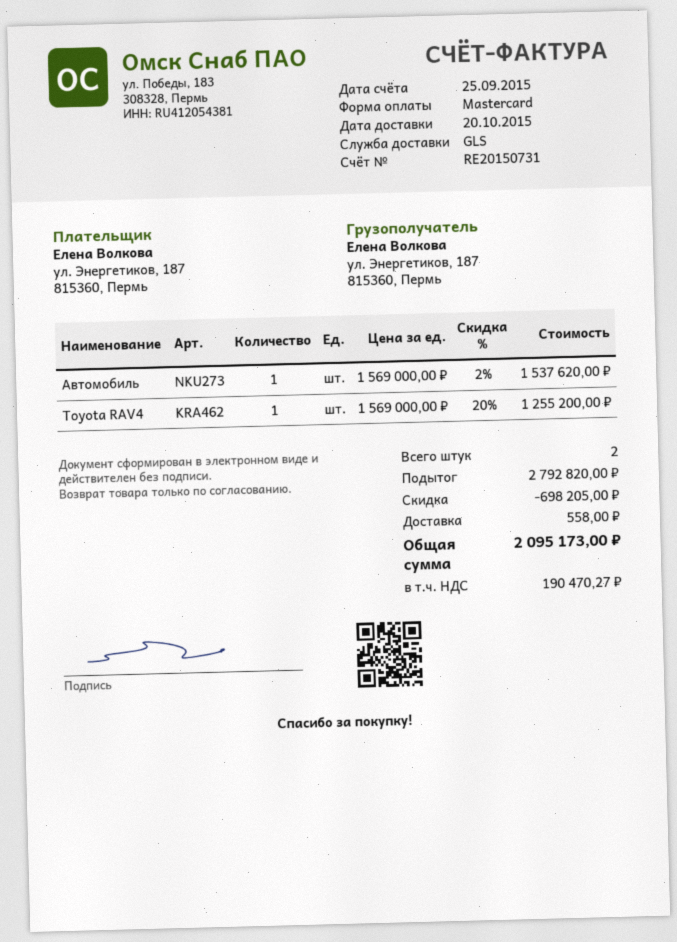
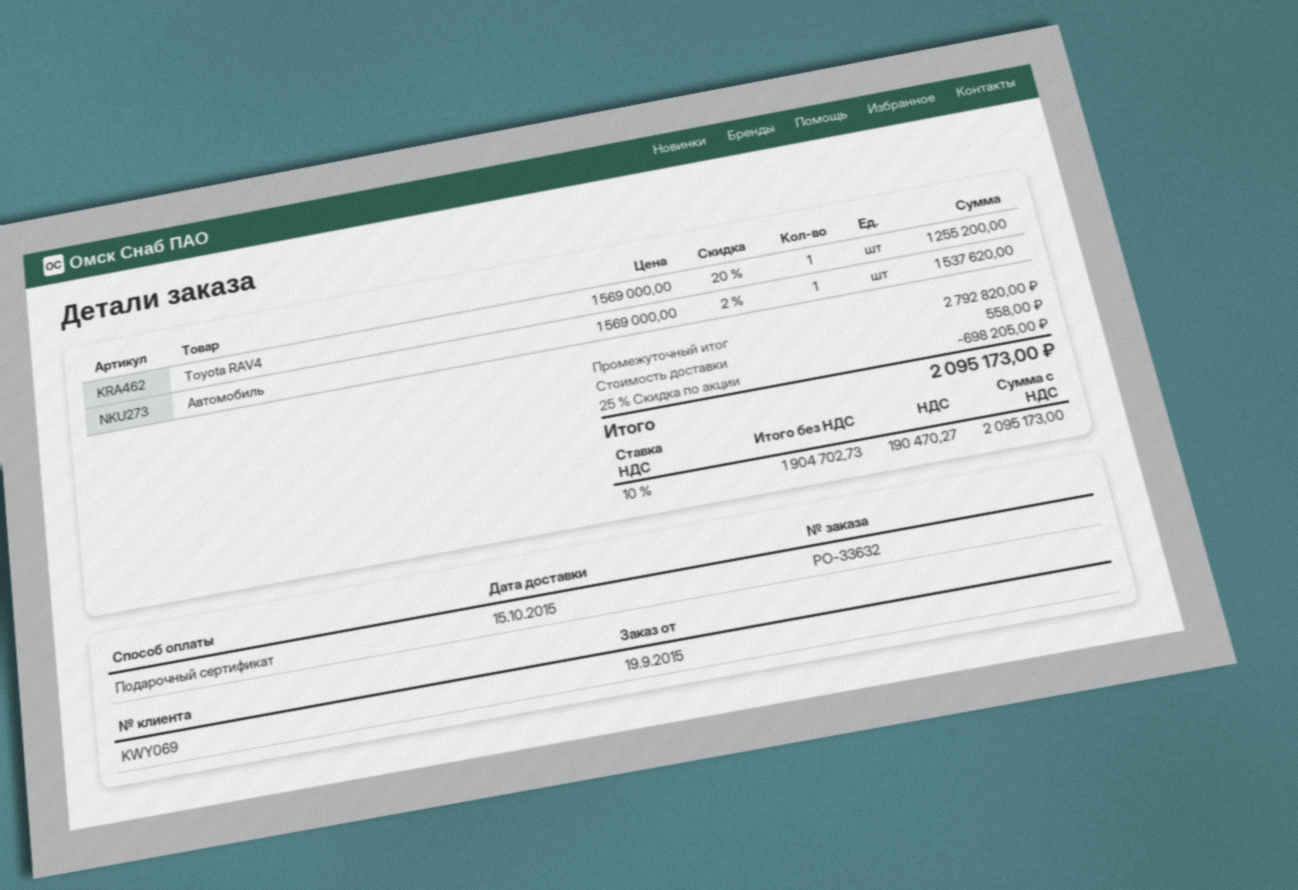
delivery date: 2015-10-20 -> 2015-10-15
payment method: Mastercard -> gift card

